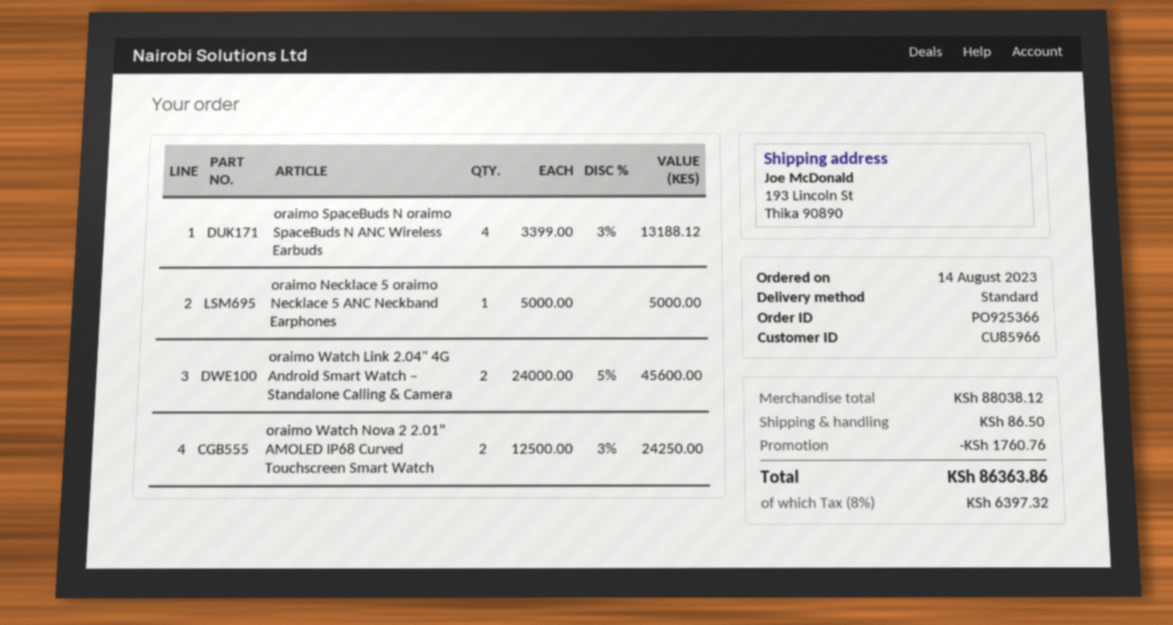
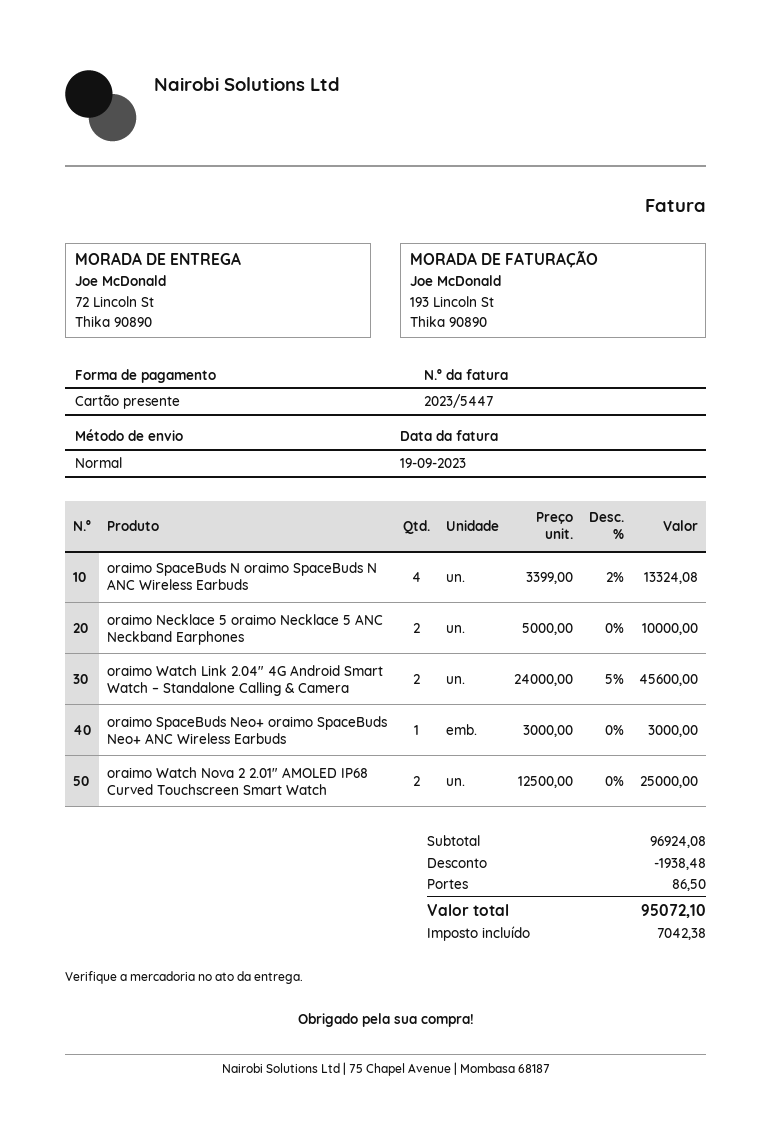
ship to: 193 Lincoln St, Thika 90890 -> 72 Lincoln St, Thika 90890
oraimo SpaceBuds N oraimo SpaceBuds N ANC Wireless Earbuds: 4 x 3399.00 - 3% = 13188.12 -> 4 x 3399.00 - 2% = 13324.08
oraimo Necklace 5 oraimo Necklace 5 ANC Neckband Earphones: 1 x 5000.00 = 5000.00 -> 2 x 5000.00 = 10000.00
oraimo Watch Nova 2 2.01" AMOLED IP68 Curved Touchscreen Smart Watch: 2 x 12500.00 - 3% = 24250.00 -> 2 x 12500.00 = 25000.00
oraimo SpaceBuds Neo+ oraimo SpaceBuds Neo+ ANC Wireless Earbuds: none -> 1 x 3000.00 = 3000.00
subtotal: 88038.12 -> 96924.08
discount: 1760.76 -> 1938.48
tax: 6397.32 -> 7042.38
total: 86363.86 -> 95072.10

